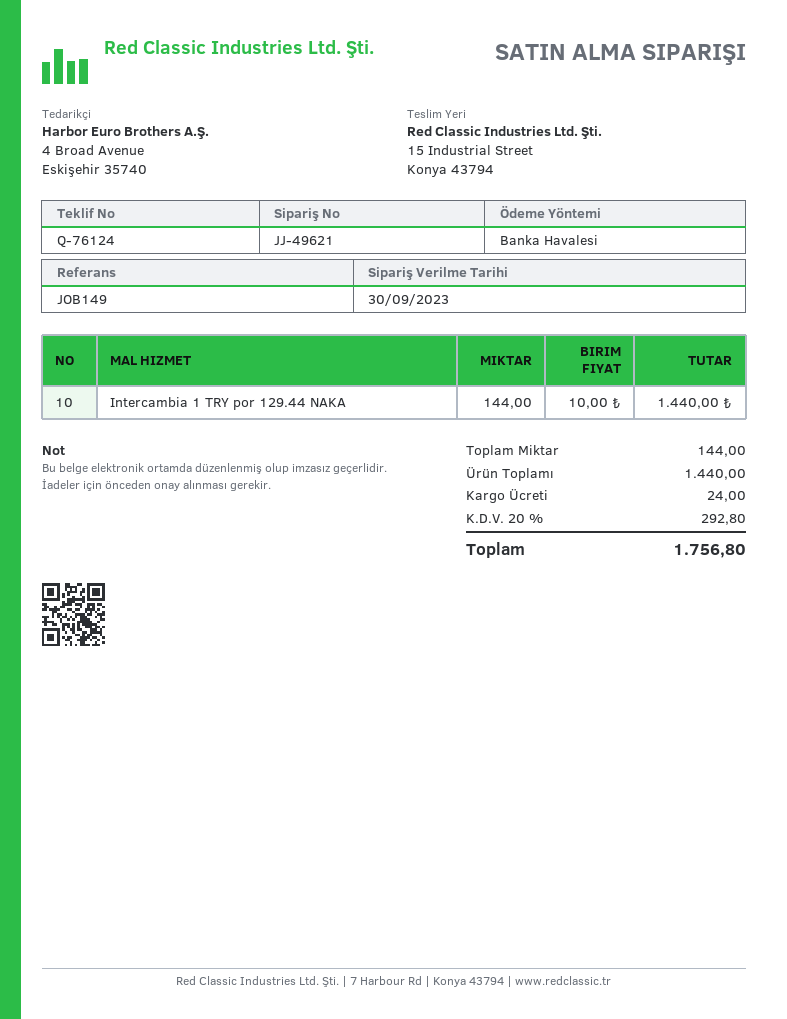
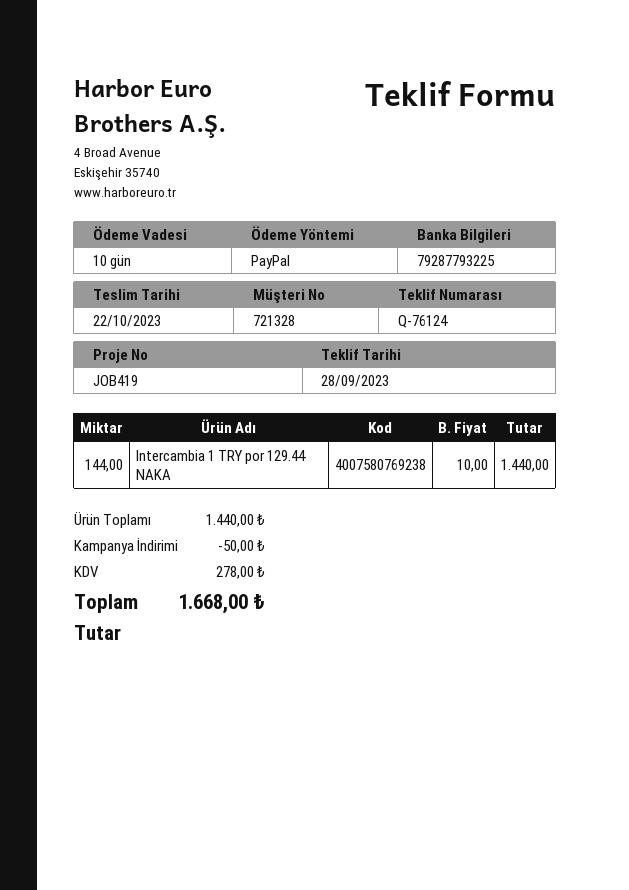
reference: JOB149 -> JOB419
payment method: bank transfer -> PayPal
discount: none -> 50.00
shipping: 24.00 -> none
tax: 292.80 -> 278.00
total: 1756.80 -> 1668.00

